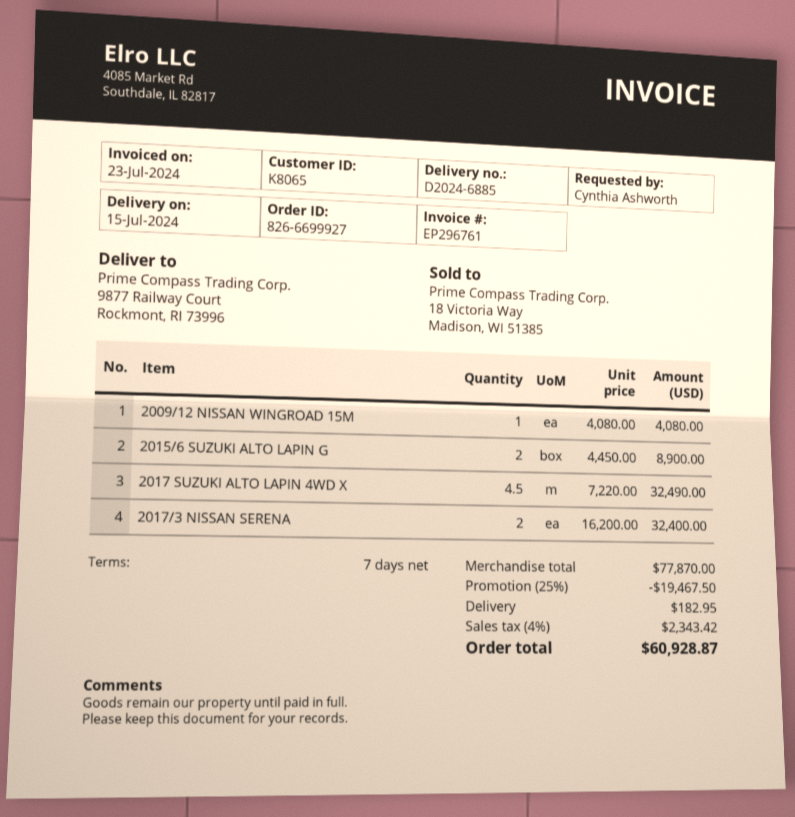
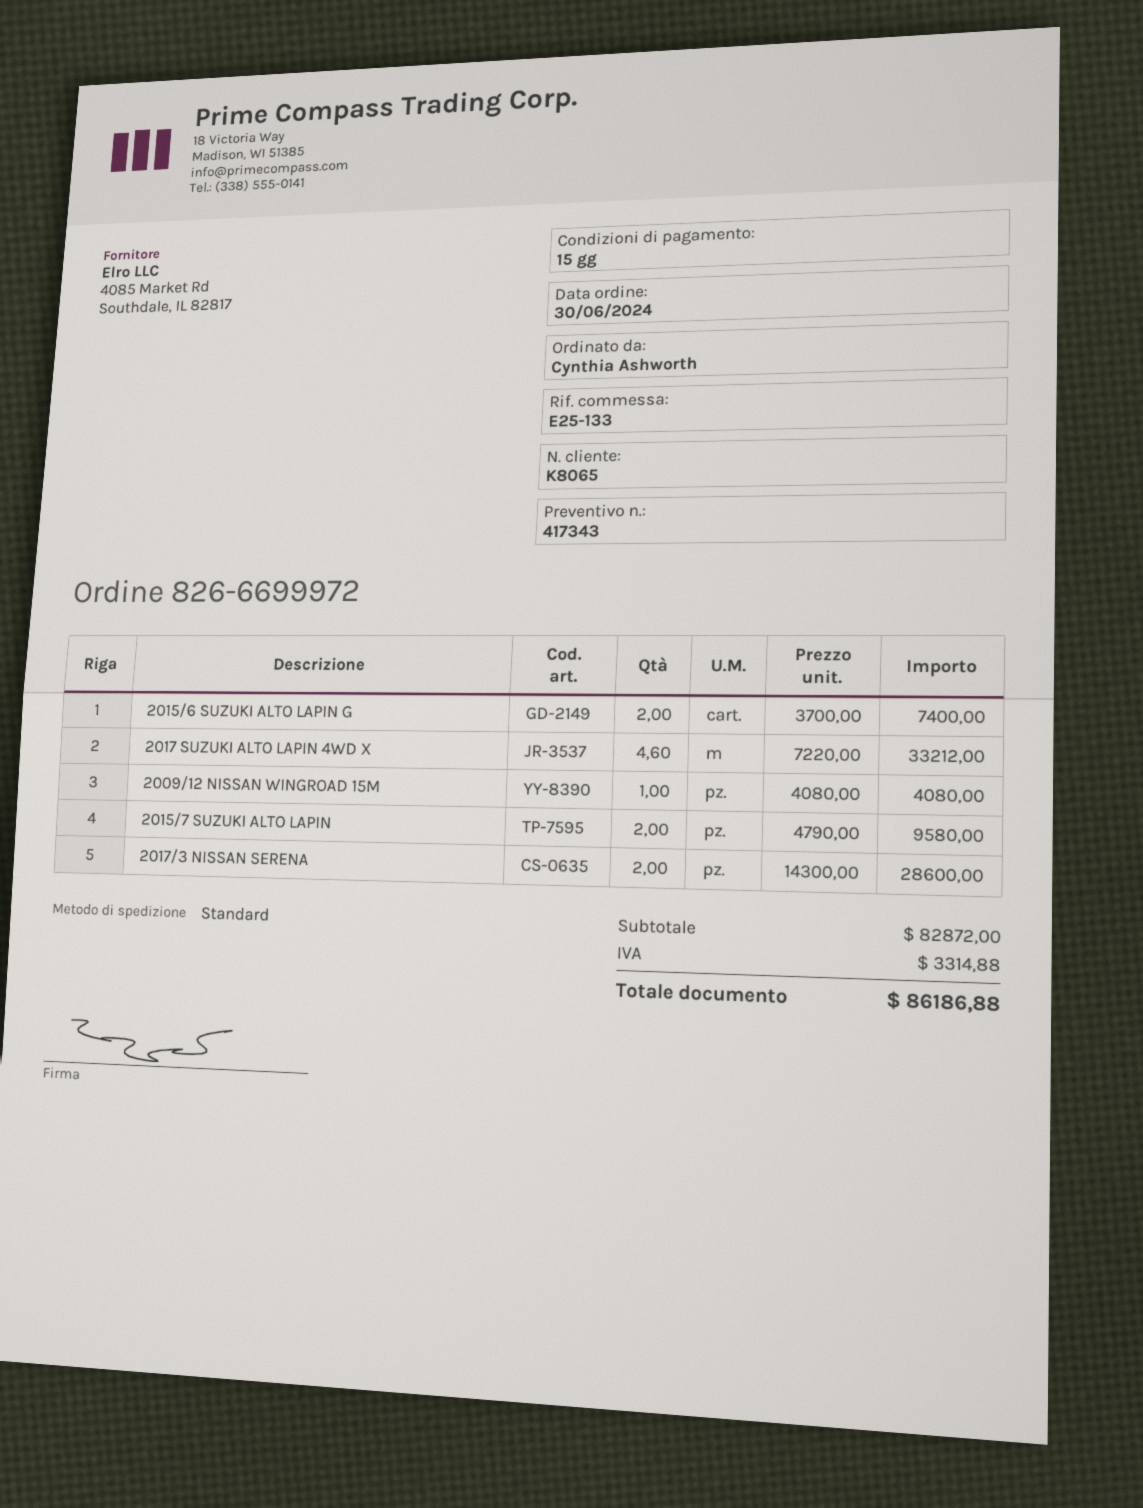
order number: 826-6699927 -> 826-6699972
payment terms: 7 days -> 15 days
2015/6 SUZUKI ALTO LAPIN G: 2 x 4450.00 = 8900.00 -> 2 x 3700.00 = 7400.00
2017 SUZUKI ALTO LAPIN 4WD X: 4.5 x 7220.00 = 32490.00 -> 4.6 x 7220.00 = 33212.00
2017/3 NISSAN SERENA: 2 x 16200.00 = 32400.00 -> 2 x 14300.00 = 28600.00
2015/7 SUZUKI ALTO LAPIN: none -> 2 x 4790.00 = 9580.00
subtotal: 77870.00 -> 82872.00
discount: 25% = 19467.50 -> none
shipping: 182.95 -> none
tax: 2343.42 -> 3314.88
total: 60928.87 -> 86186.88

